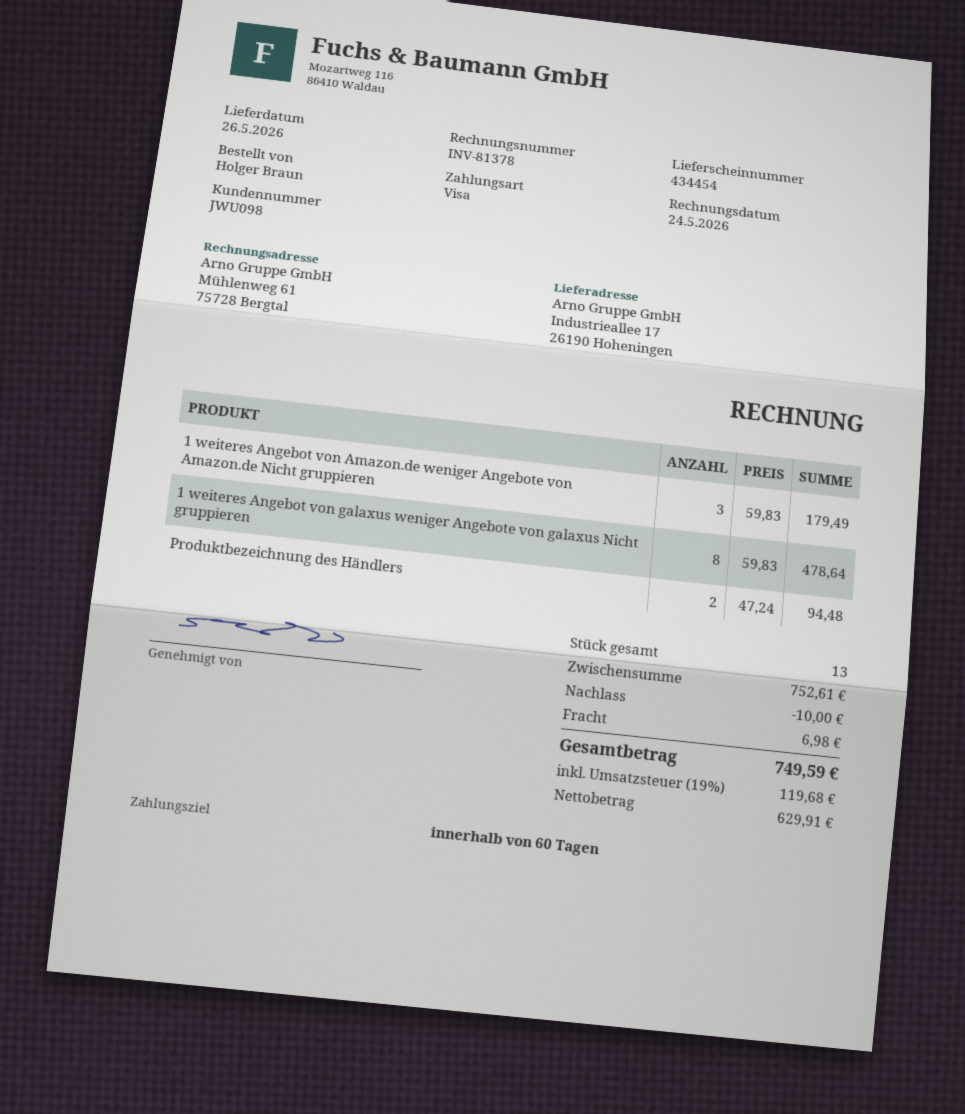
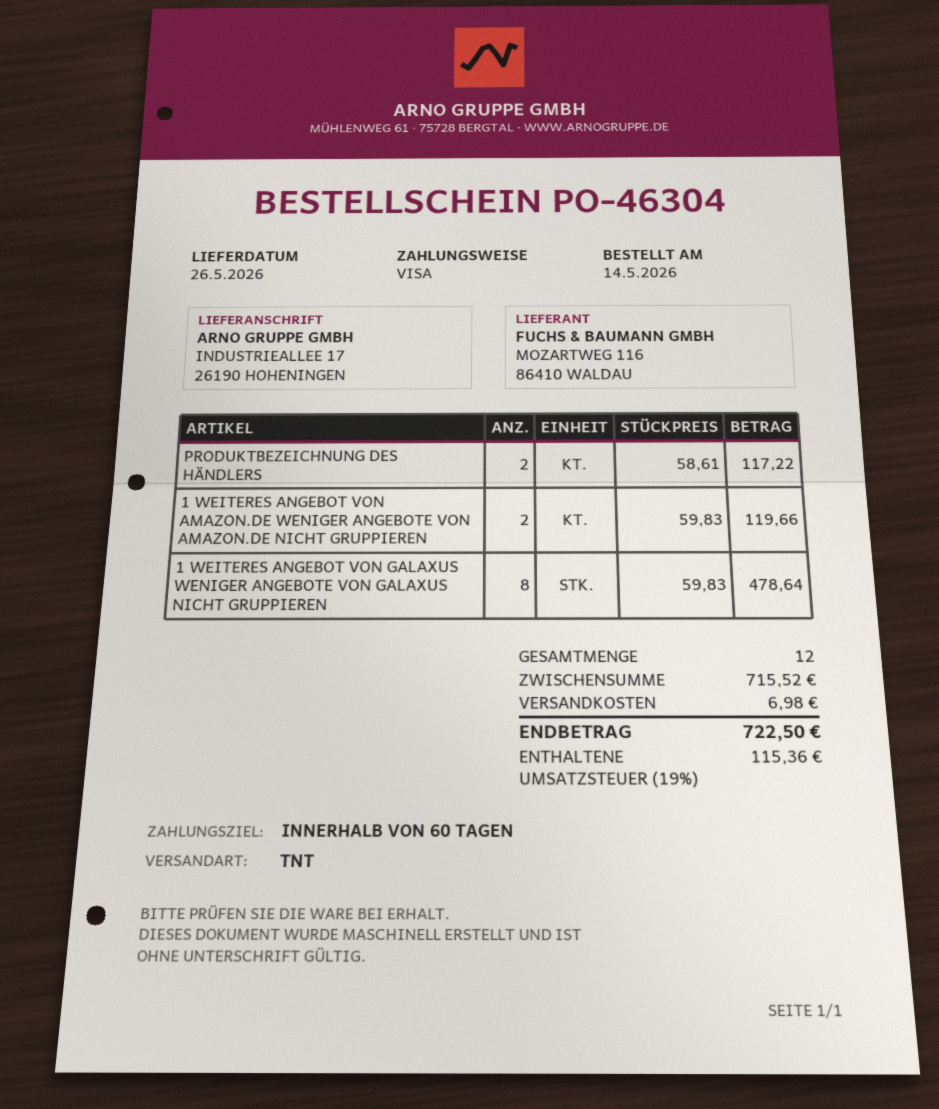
1 weiteres Angebot von Amazon.de weniger Angebote von Amazon.de Nicht gruppieren: 3 x 59.83 = 179.49 -> 2 x 59.83 = 119.66
Produktbezeichnung des Händlers: 2 x 47.24 = 94.48 -> 2 x 58.61 = 117.22
total quantity: 13 -> 12
subtotal: 752.61 -> 715.52
discount: 10.00 -> none
tax: 19% = 119.68 -> 19% = 115.36
total: 749.59 -> 722.50

